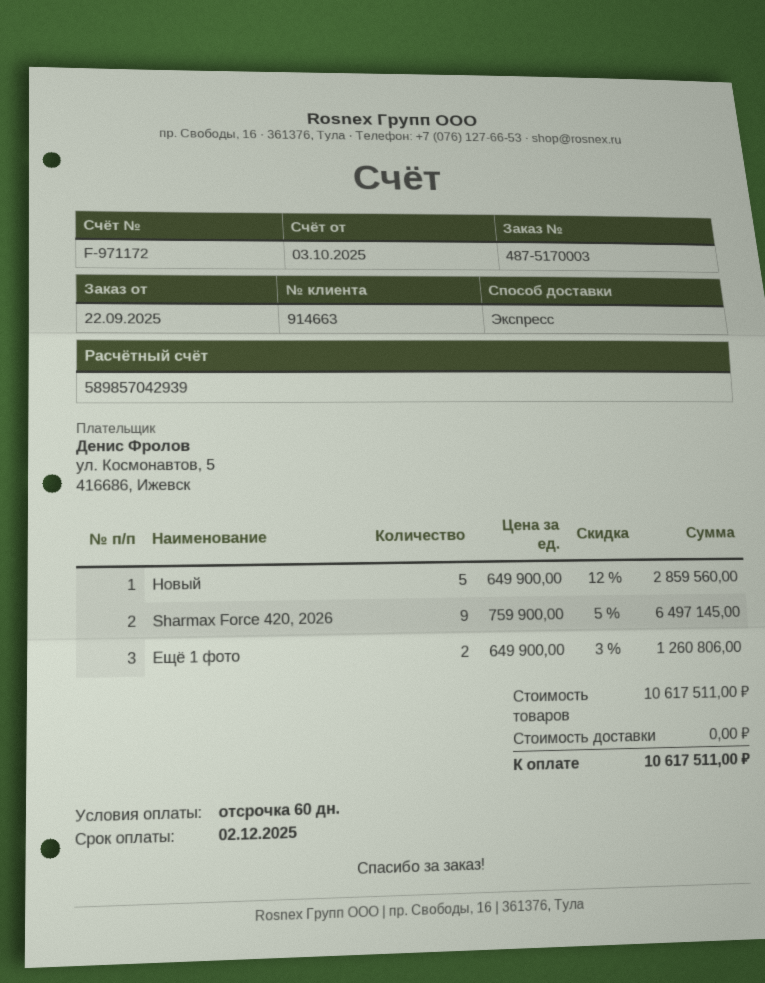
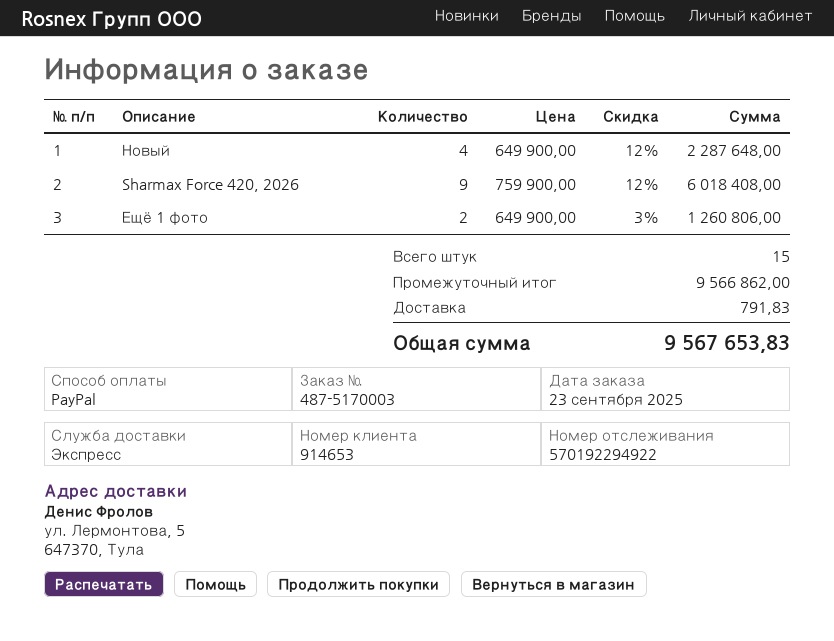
order date: 2025-09-22 -> 2025-09-23
customer number: 914663 -> 914653
Новый: 5 x 649900.00 - 12% = 2859560.00 -> 4 x 649900.00 - 12% = 2287648.00
Sharmax Force 420, 2026: 9 x 759900.00 - 5% = 6497145.00 -> 9 x 759900.00 - 12% = 6018408.00
subtotal: 10617511.00 -> 9566862.00
shipping: 0.00 -> 791.83
total: 10617511.00 -> 9567653.83

